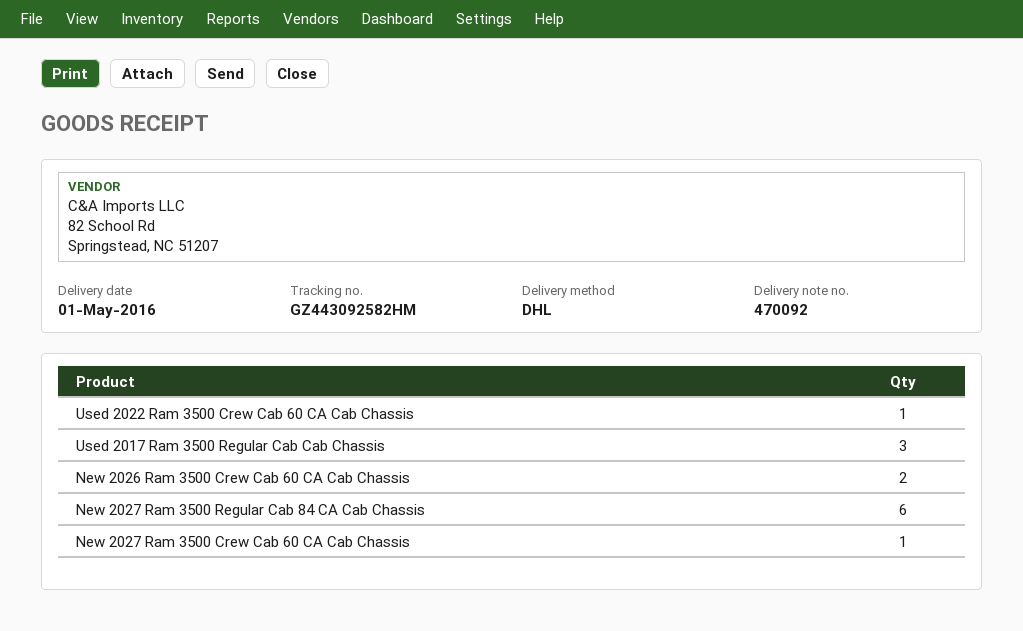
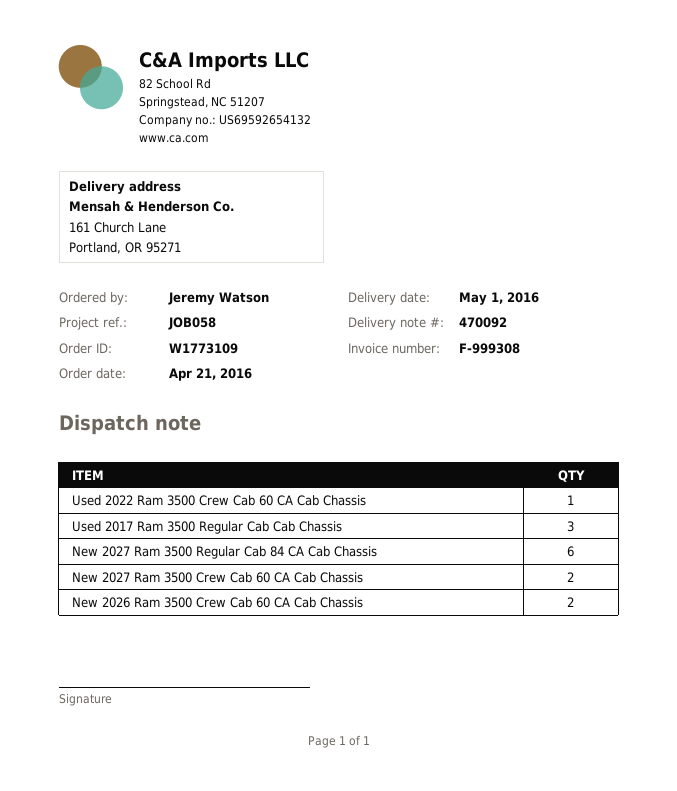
New 2027 Ram 3500 Crew Cab 60 CA Cab Chassis: 1 -> 2

